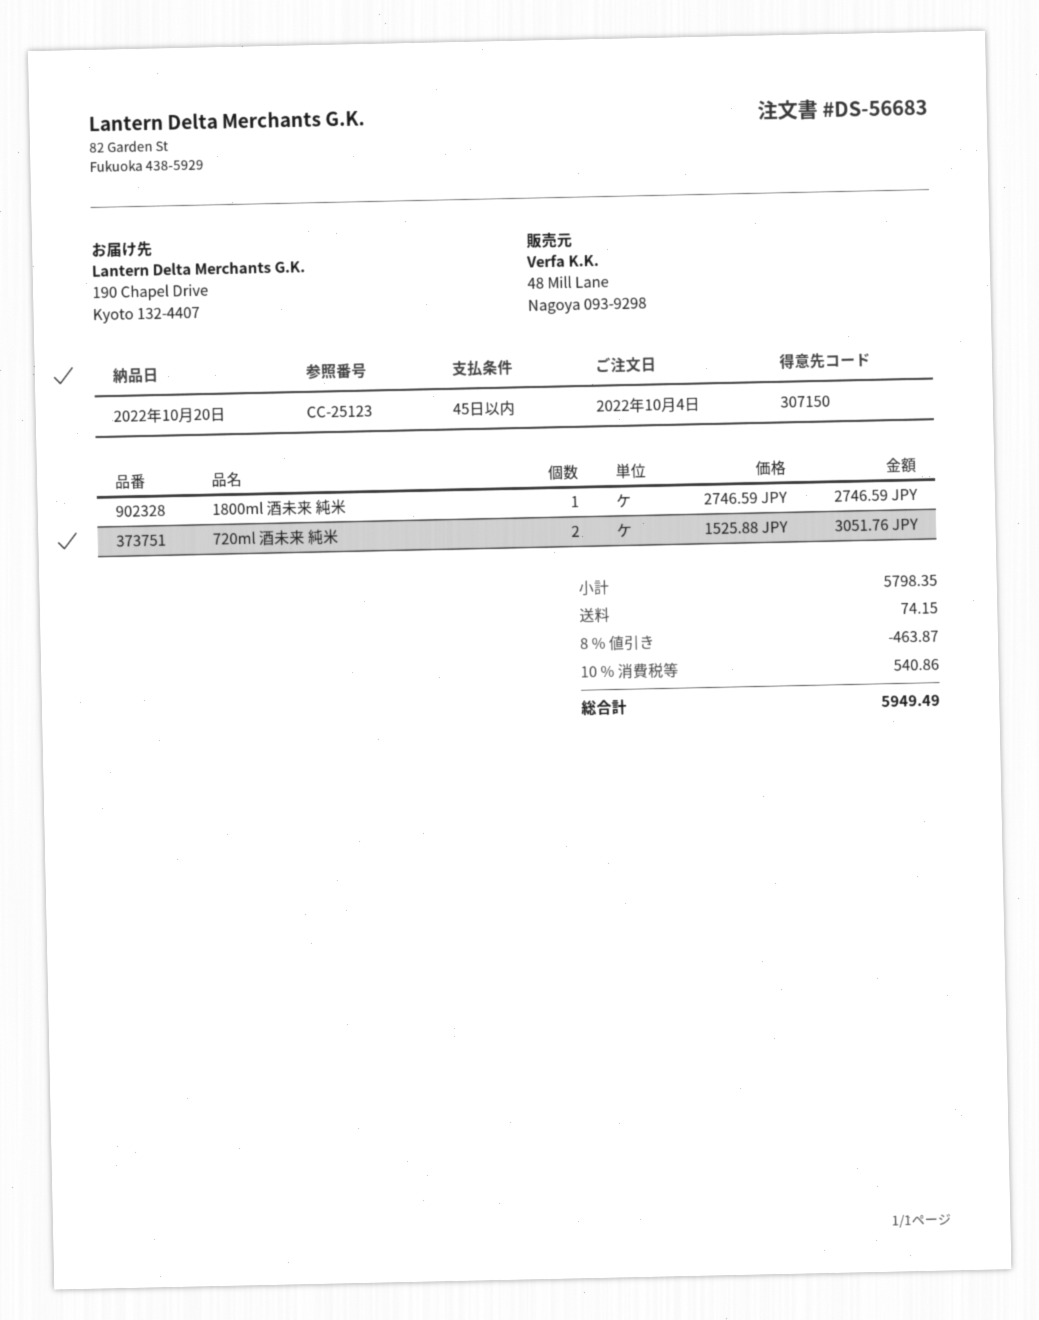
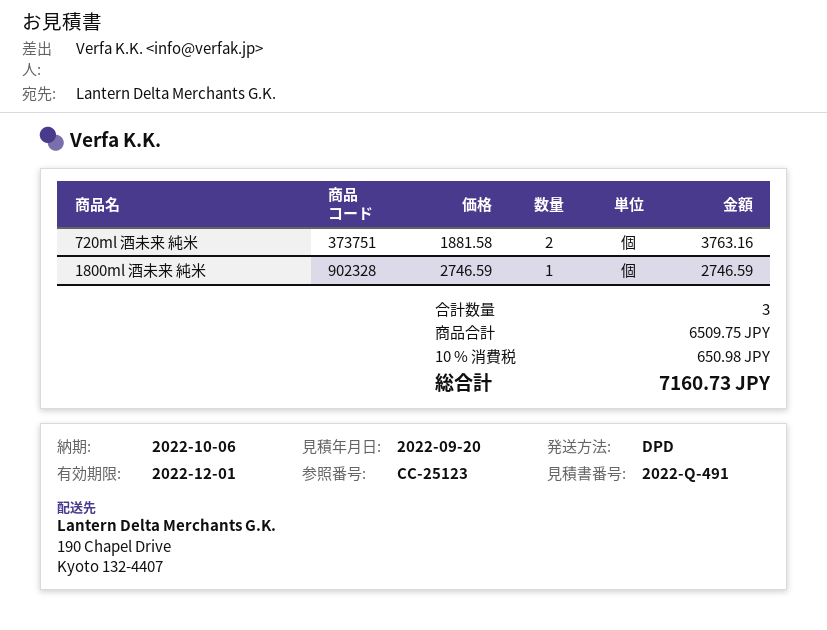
delivery date: 2022-10-20 -> 2022-10-06
720ml 酒未来 純米: 2 x 1525.88 = 3051.76 -> 2 x 1881.58 = 3763.16
subtotal: 5798.35 -> 6509.75
discount: 8% = 463.87 -> none
shipping: 74.15 -> none
tax: 10% = 540.86 -> 10% = 650.98
total: 5949.49 -> 7160.73

